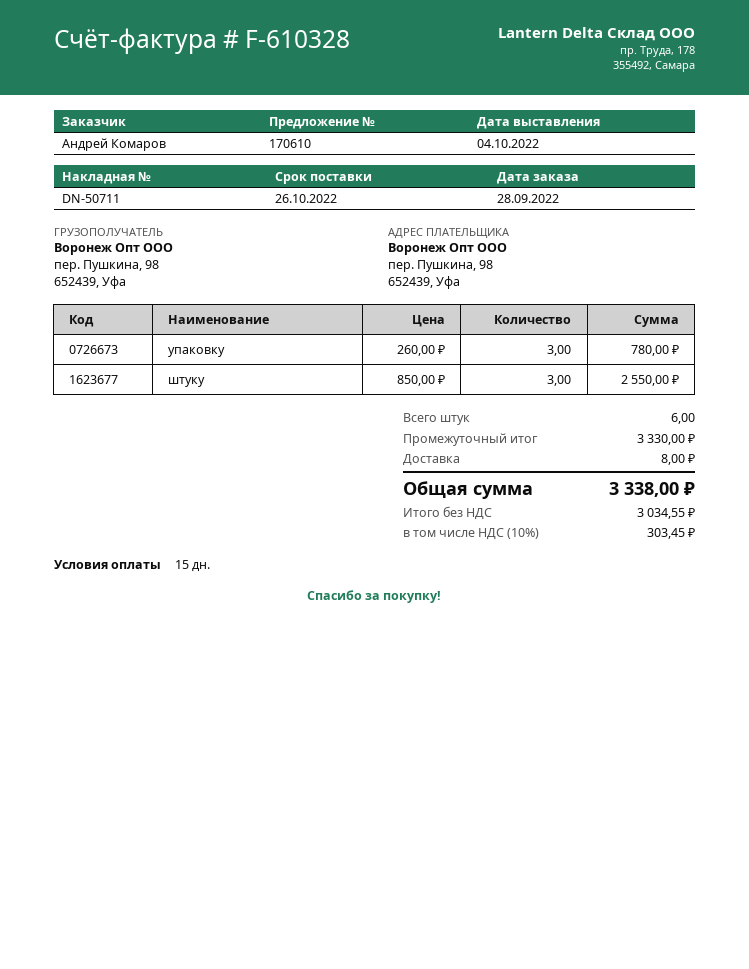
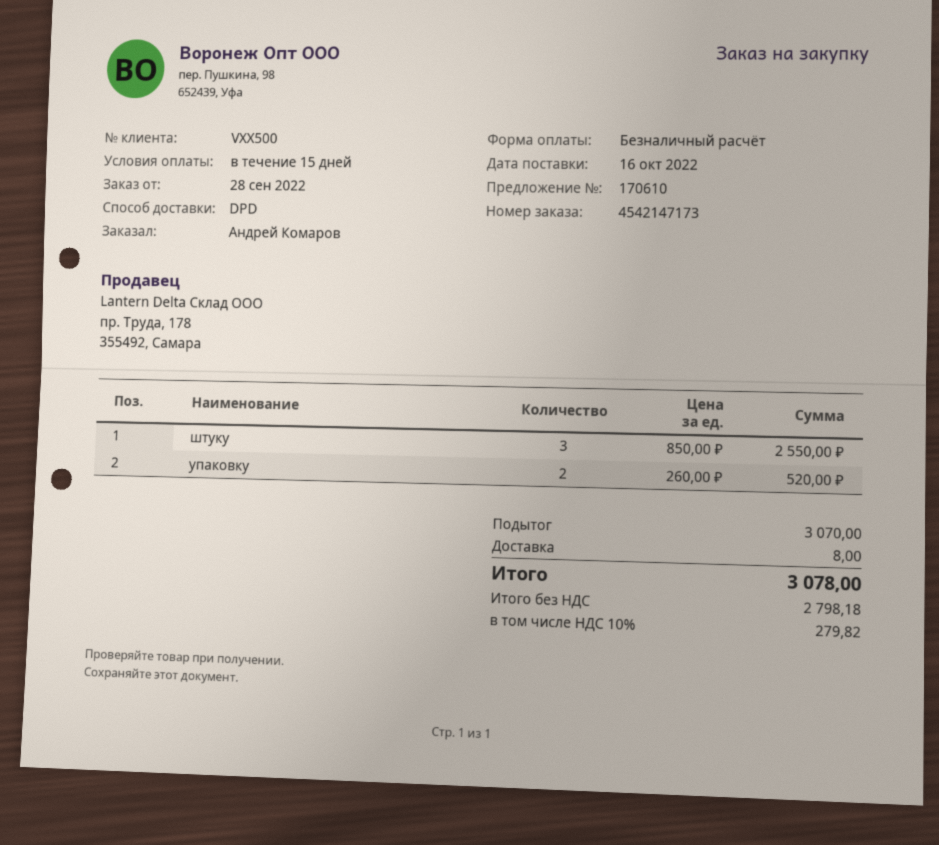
delivery date: 2022-10-26 -> 2022-10-16
упаковку: 3 x 260.00 = 780.00 -> 2 x 260.00 = 520.00
subtotal: 3330.00 -> 3070.00
net: 3034.55 -> 2798.18
tax: 10% = 303.45 -> 10% = 279.82
total: 3338.00 -> 3078.00

